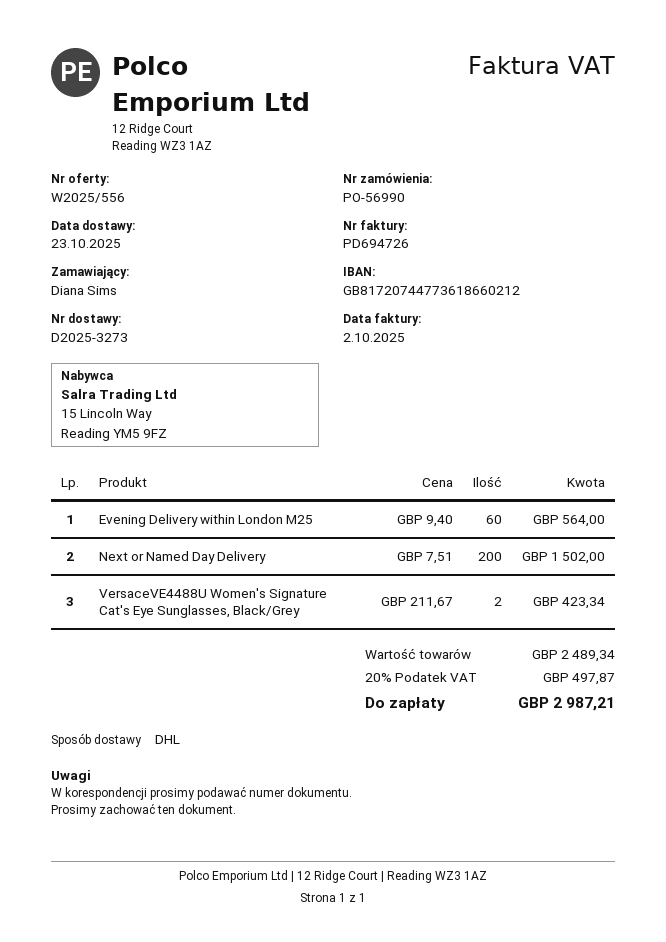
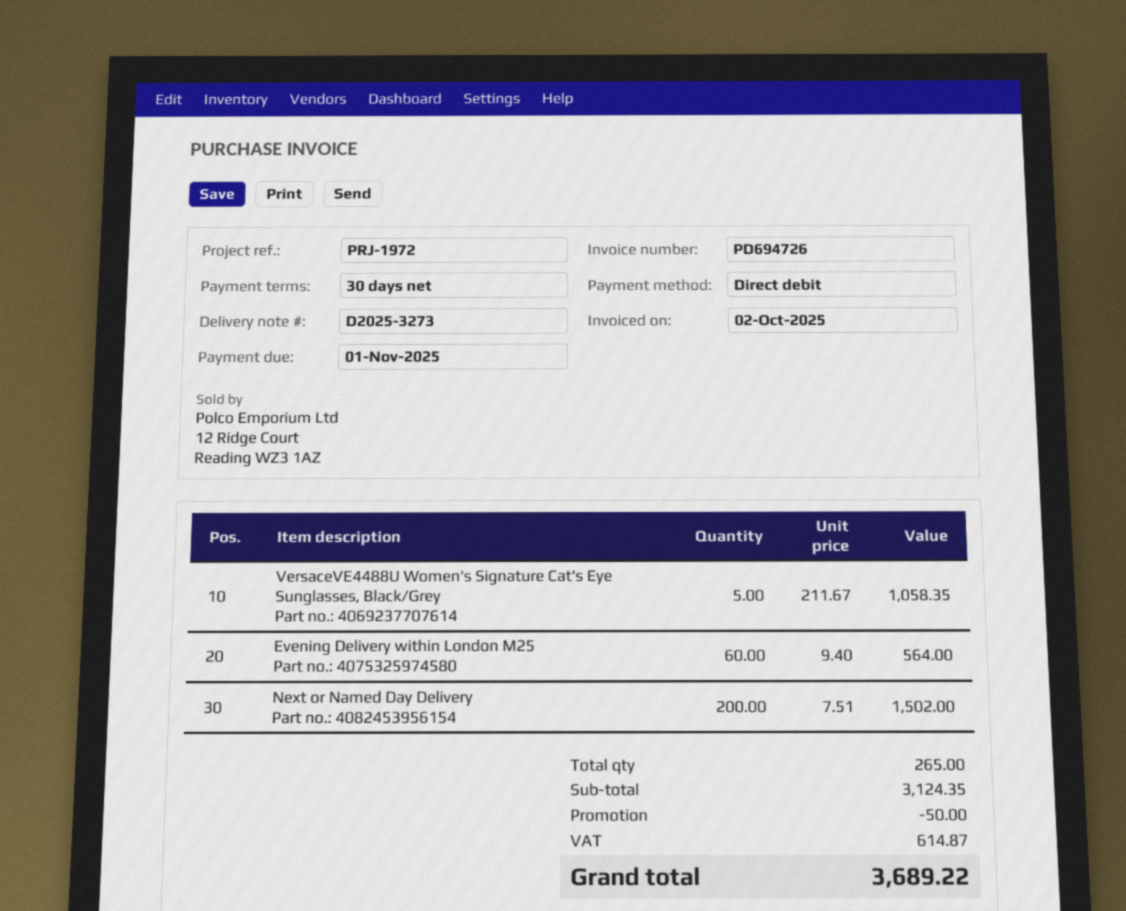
VersaceVE4488U Women's Signature Cat's Eye Sunglasses, Black/Grey: 2 x 211.67 = 423.34 -> 5 x 211.67 = 1058.35
subtotal: 2489.34 -> 3124.35
discount: none -> 50.00
tax: 497.87 -> 614.87
total: 2987.21 -> 3689.22

